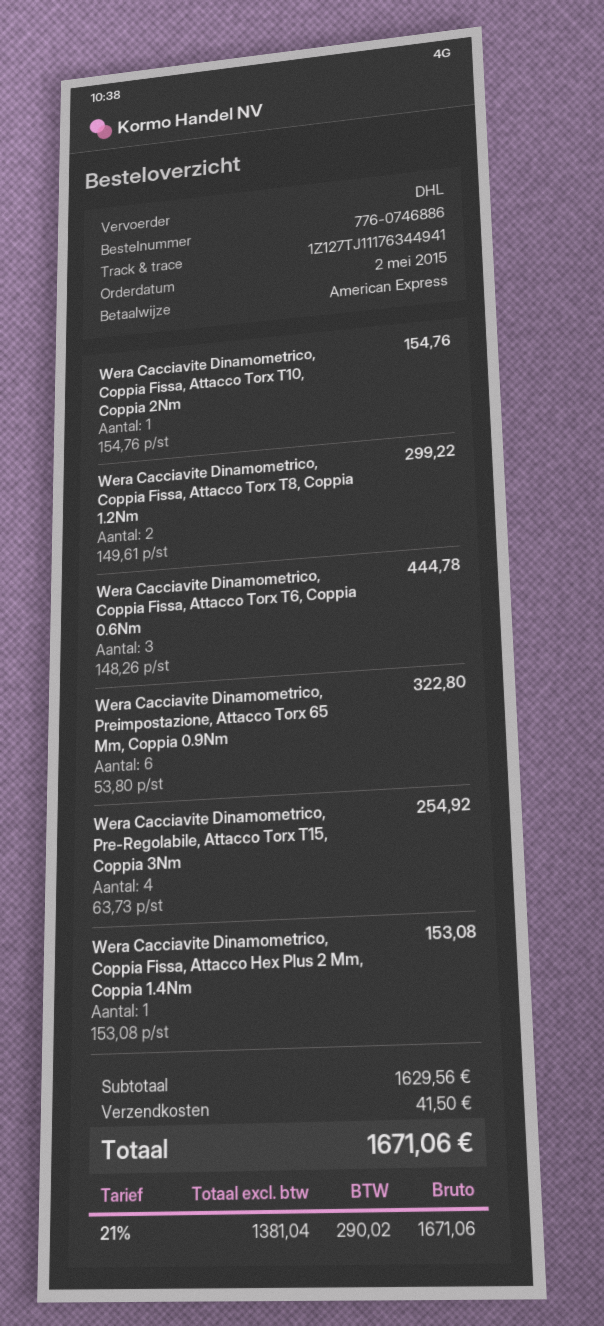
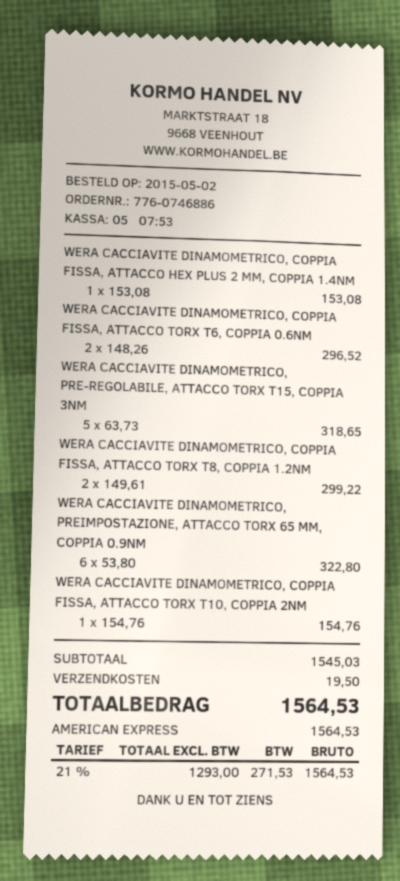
Wera Cacciavite Dinamometrico, Coppia Fissa, Attacco Torx T6, Coppia 0.6Nm: 3 x 148.26 = 444.78 -> 2 x 148.26 = 296.52
Wera Cacciavite Dinamometrico, Pre-Regolabile, Attacco Torx T15, Coppia 3Nm: 4 x 63.73 = 254.92 -> 5 x 63.73 = 318.65
subtotal: 1629.56 -> 1545.03
shipping: 41.50 -> 19.50
net: 1381.04 -> 1293.00
tax: 21% = 290.02 -> 21% = 271.53
total: 1671.06 -> 1564.53

